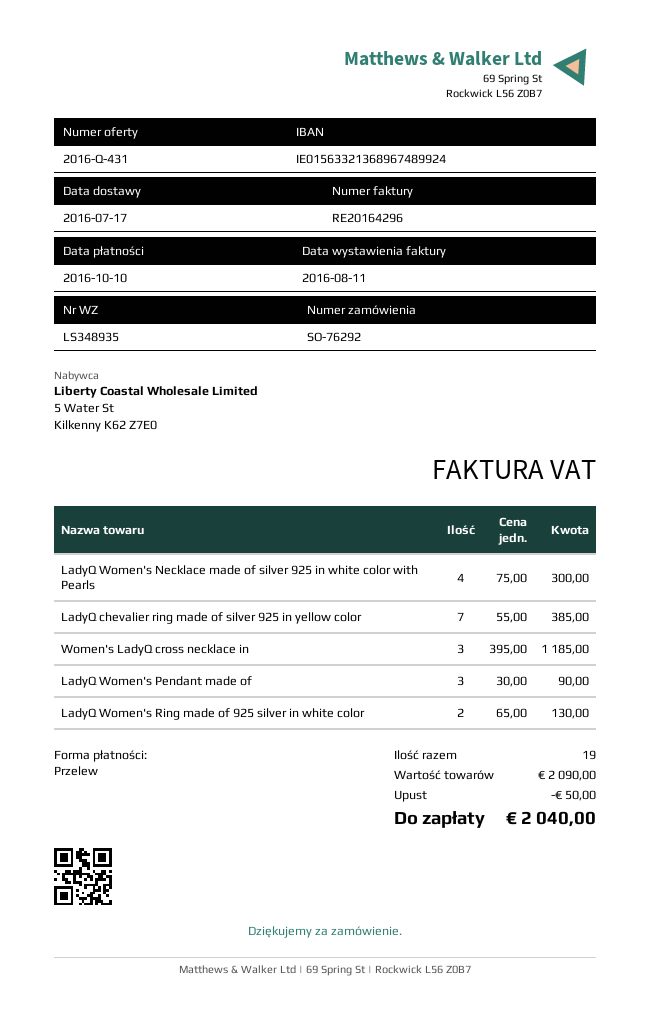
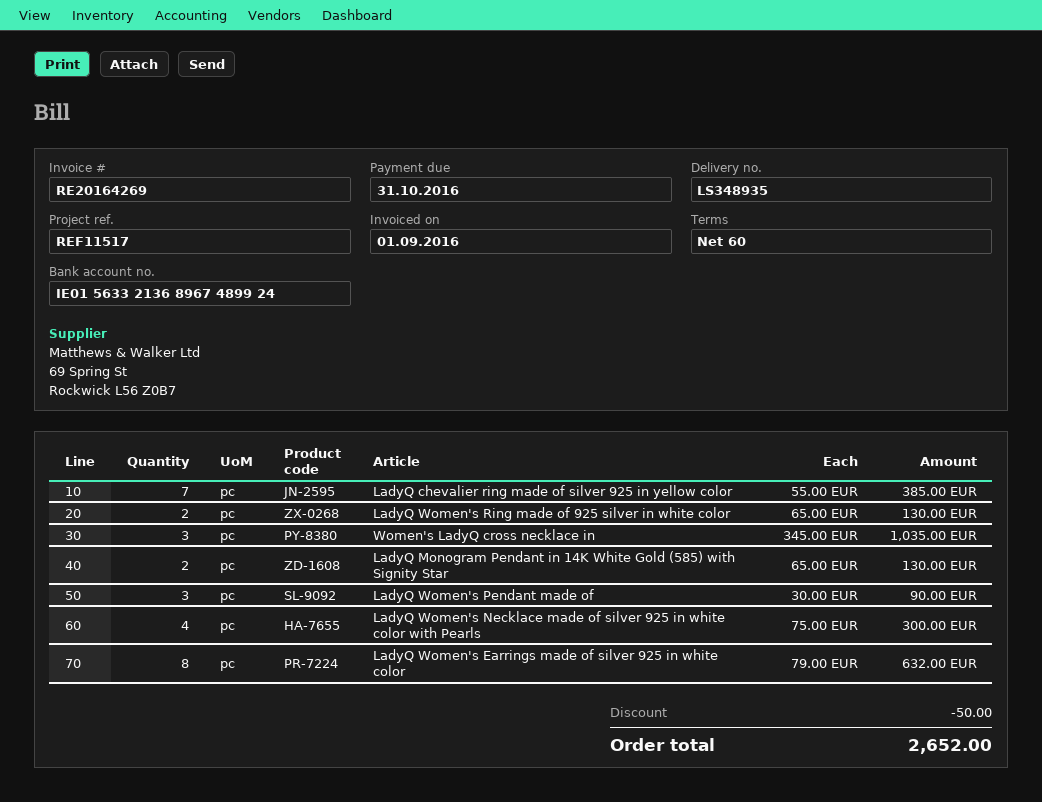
invoice number: RE20164296 -> RE20164269
invoice date: 2016-08-11 -> 2016-09-01
due date: 2016-10-10 -> 2016-10-31
Women's LadyQ cross necklace in: 3 x 395.00 = 1185.00 -> 3 x 345.00 = 1035.00
LadyQ Monogram Pendant in 14K White Gold (585) with Signity Star: none -> 2 x 65.00 = 130.00
LadyQ Women's Earrings made of silver 925 in white color: none -> 8 x 79.00 = 632.00
total: 2040.00 -> 2652.00

